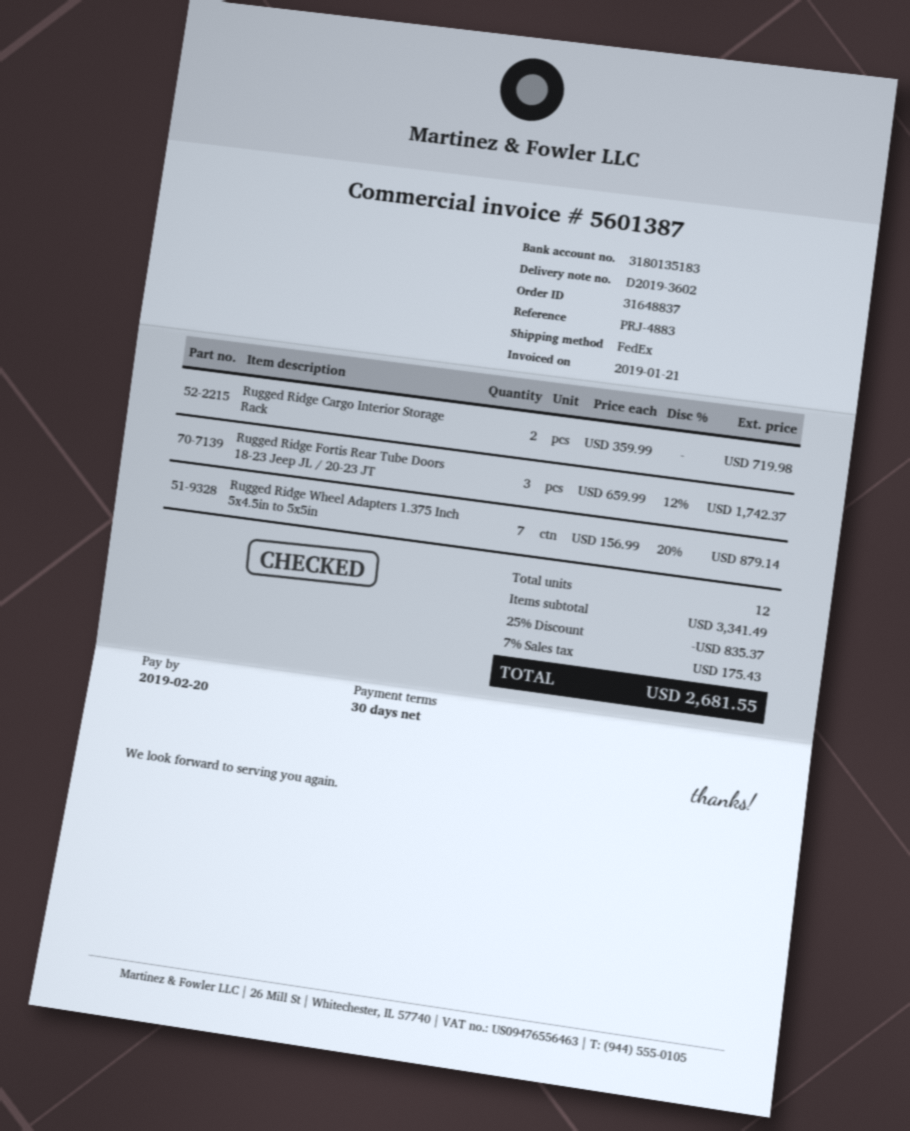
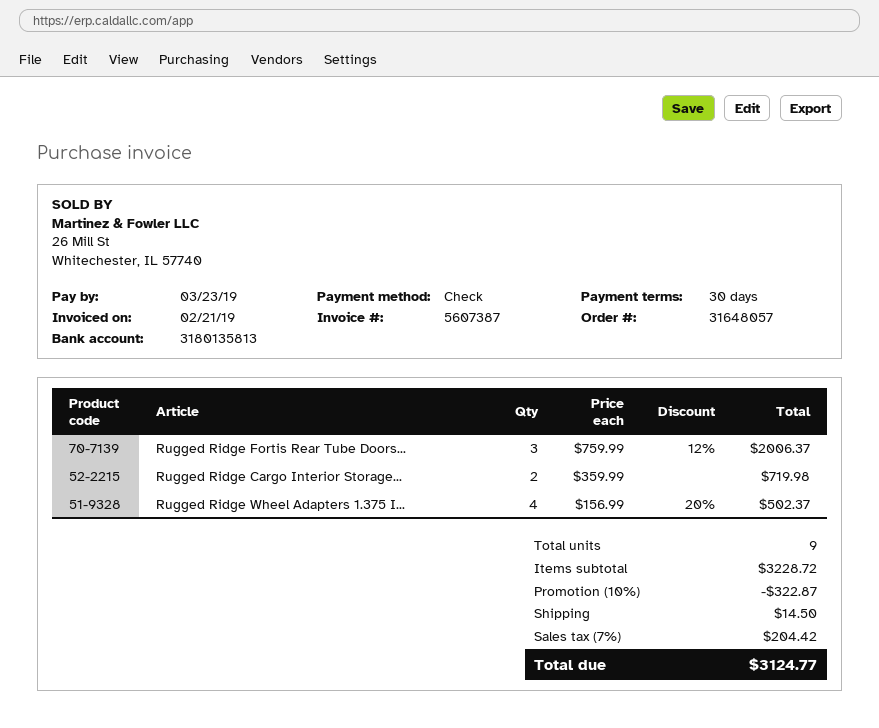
order number: 31648837 -> 31648057
invoice number: 5601387 -> 5607387
invoice date: 2019-01-21 -> 2019-02-21
due date: 2019-02-20 -> 2019-03-23
bank account: 3180135183 -> 3180135813
Rugged Ridge Fortis Rear Tube Doors 18-23 Jeep JL / 20-23 JT: 3 x 659.99 - 12% = 1742.37 -> 3 x 759.99 - 12% = 2006.37
Rugged Ridge Wheel Adapters 1.375 Inch 5x4.5in to 5x5in: 7 x 156.99 - 20% = 879.14 -> 4 x 156.99 - 20% = 502.37
total quantity: 12 -> 9
subtotal: 3341.49 -> 3228.72
discount: 25% = 835.37 -> 10% = 322.87
shipping: none -> 14.50
tax: 7% = 175.43 -> 7% = 204.42
total: 2681.55 -> 3124.77

